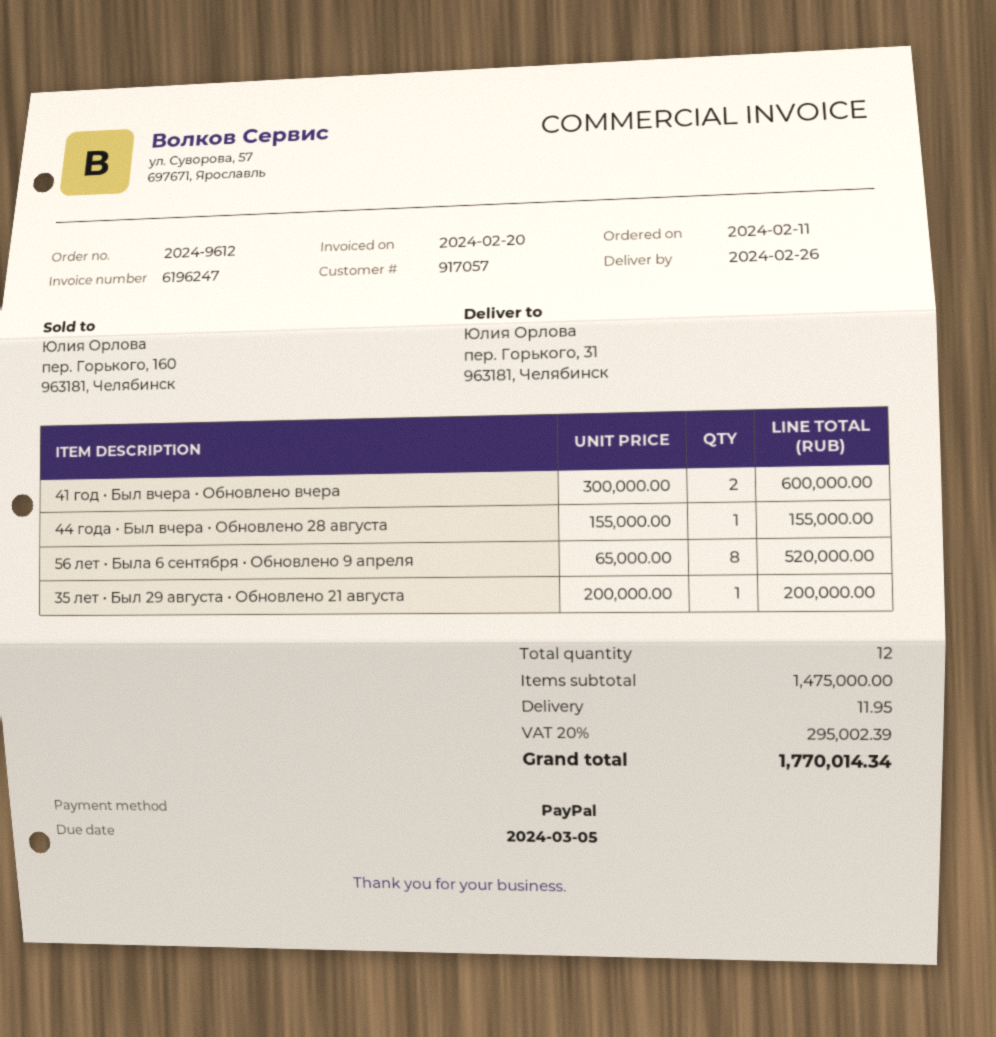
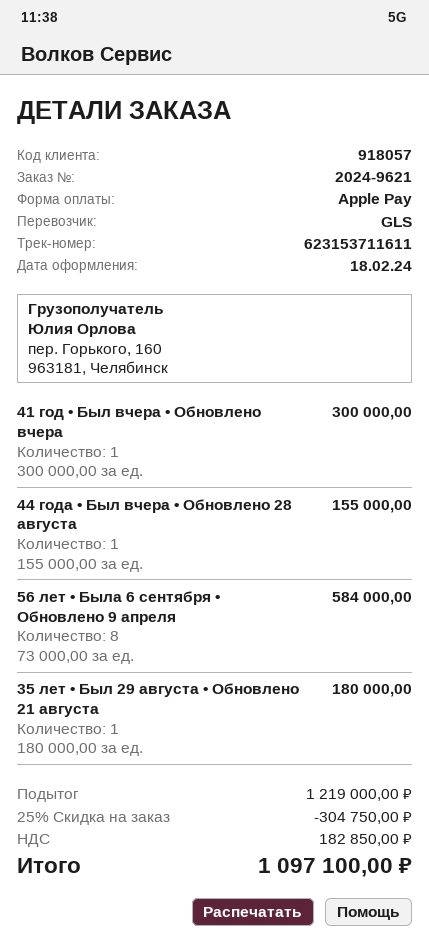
order number: 2024-9612 -> 2024-9621
order date: 2024-02-11 -> 2024-02-18
customer number: 917057 -> 918057
payment method: PayPal -> Apple Pay
ship to: пер. Горького, 31, 963181, Челябинск -> пер. Горького, 160, 963181, Челябинск
41 год • Был вчера • Обновлено вчера: 2 x 300000.00 = 600000.00 -> 1 x 300000.00 = 300000.00
56 лет • Была 6 сентября • Обновлено 9 апреля: 8 x 65000.00 = 520000.00 -> 8 x 73000.00 = 584000.00
35 лет • Был 29 августа • Обновлено 21 августа: 1 x 200000.00 = 200000.00 -> 1 x 180000.00 = 180000.00
subtotal: 1475000.00 -> 1219000.00
discount: none -> 25% = 304750.00
shipping: 11.95 -> none
tax: 295002.39 -> 182850.00
total: 1770014.34 -> 1097100.00

